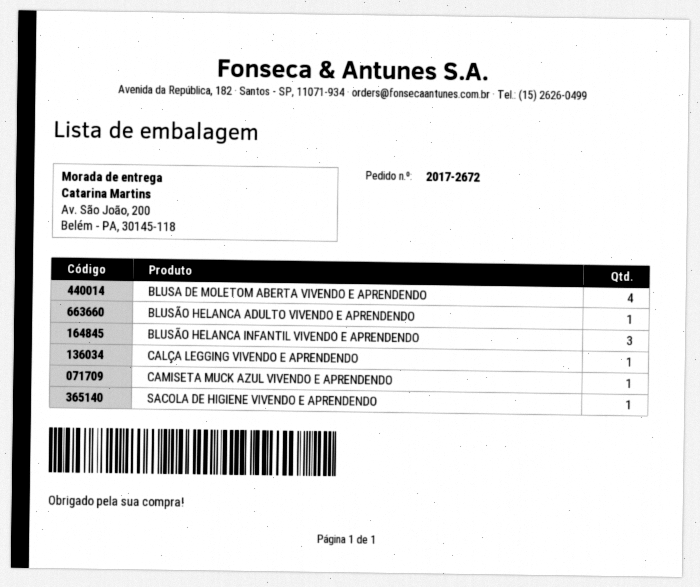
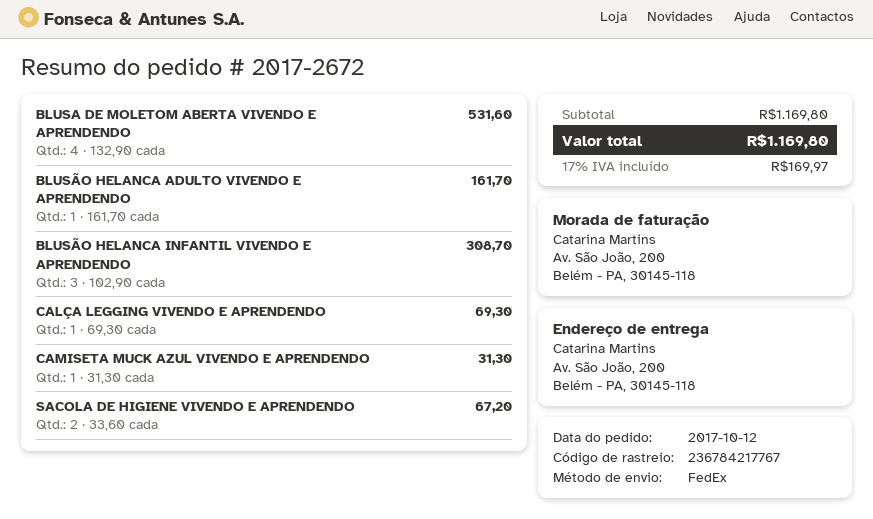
SACOLA DE HIGIENE VIVENDO E APRENDENDO: 1 -> 2

